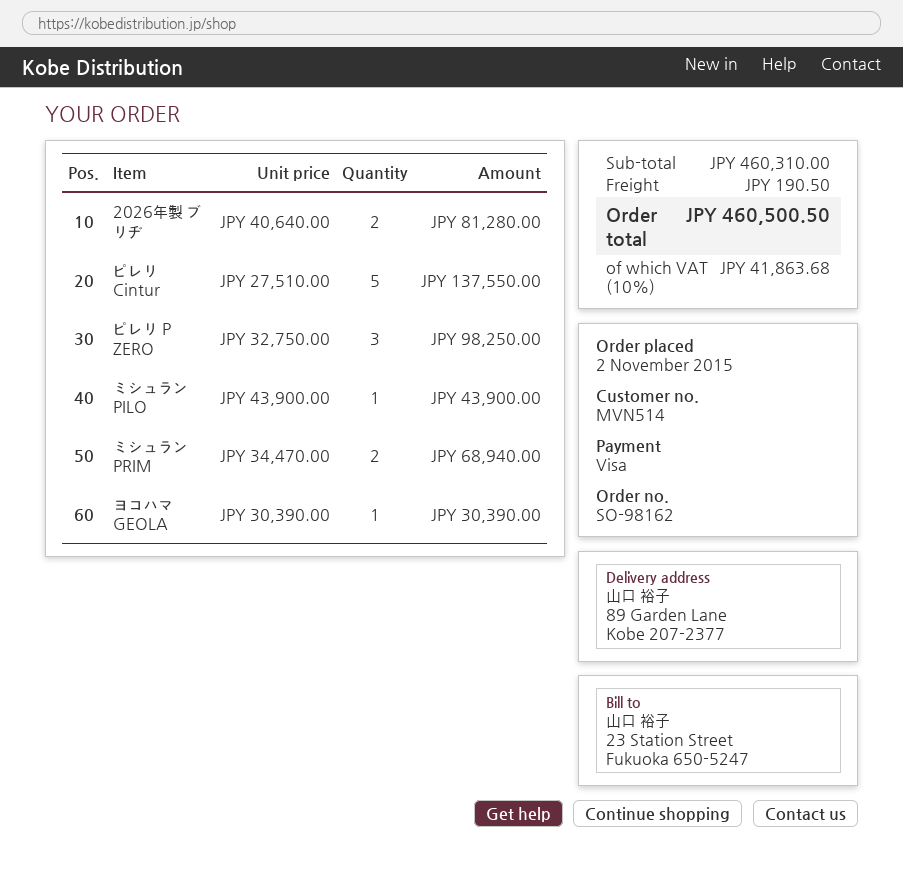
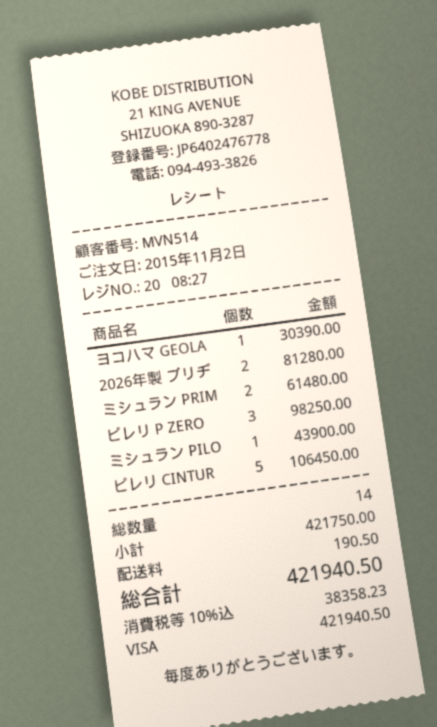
ピレリ Cintur: 5 for 137550.00 -> 5 for 106450.00
ミシュラン PRIM: 2 for 68940.00 -> 2 for 61480.00
subtotal: 460310.00 -> 421750.00
tax: 10% = 41863.68 -> 10% = 38358.23
total: 460500.50 -> 421940.50

